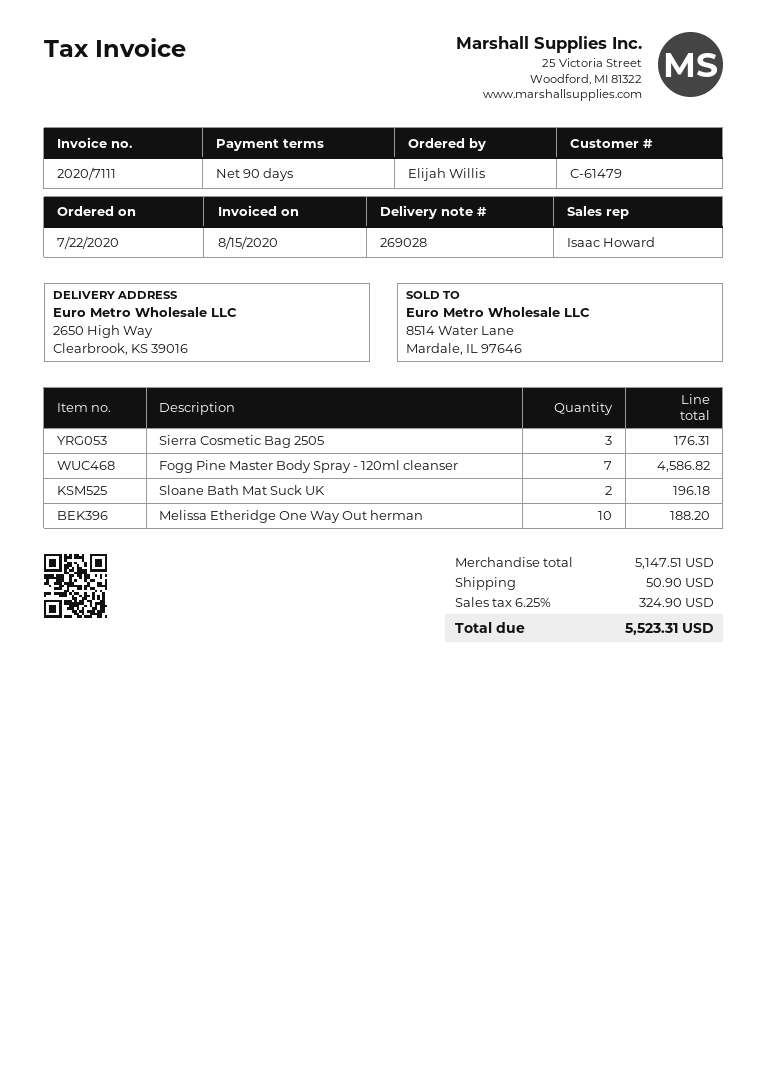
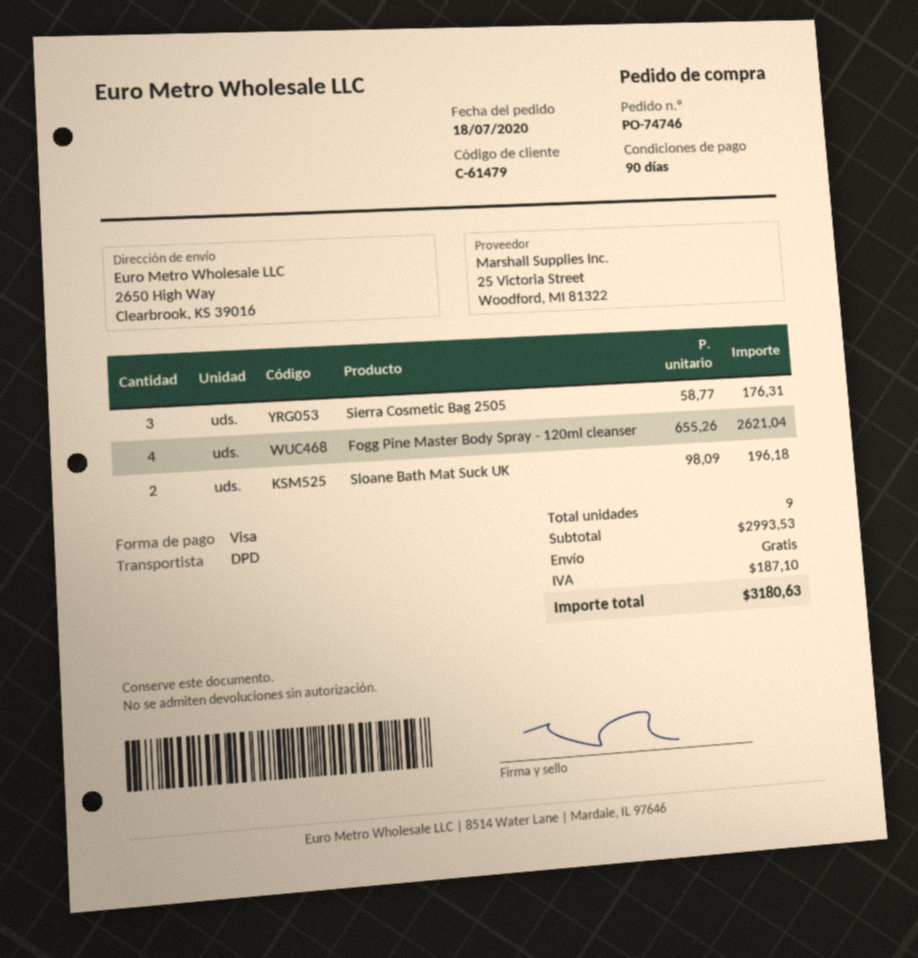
order date: 2020-07-22 -> 2020-07-18
Fogg Pine Master Body Spray - 120ml cleanser: 7 for 4586.82 -> 4 for 2621.04
Melissa Etheridge One Way Out herman: 10 for 188.20 -> none
subtotal: 5147.51 -> 2993.53
shipping: 50.90 -> 0.00
tax: 324.90 -> 187.10
total: 5523.31 -> 3180.63

